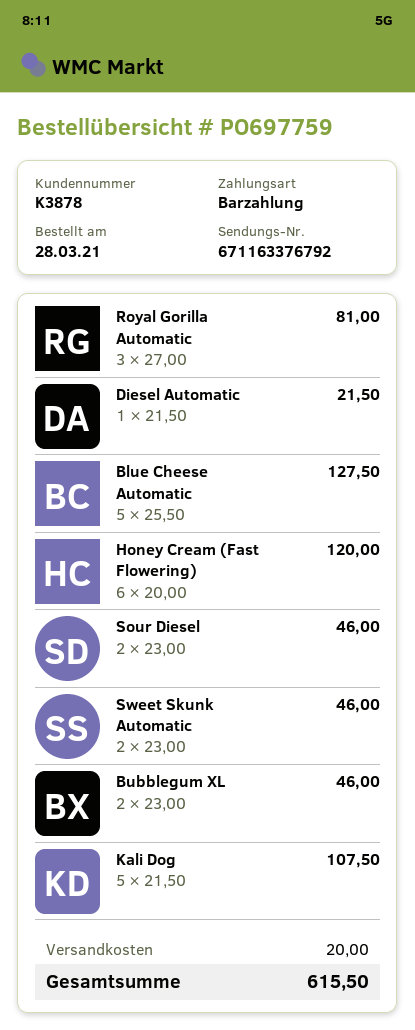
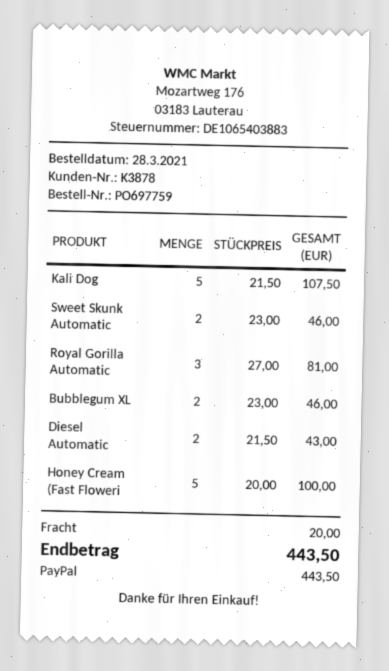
payment method: cash -> PayPal
Diesel Automatic: 1 x 21.50 = 21.50 -> 2 x 21.50 = 43.00
Blue Cheese Automatic: 5 x 25.50 = 127.50 -> none
Honey Cream (Fast Flowering): 6 x 20.00 = 120.00 -> 5 x 20.00 = 100.00
Sour Diesel: 2 x 23.00 = 46.00 -> none
total: 615.50 -> 443.50

